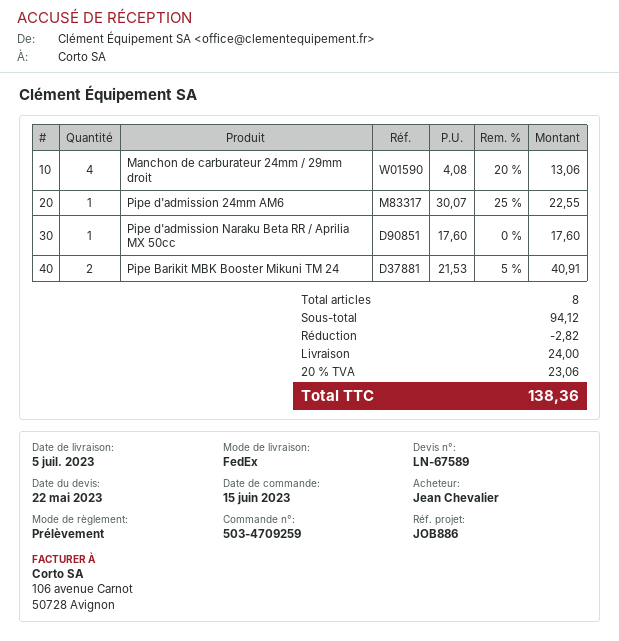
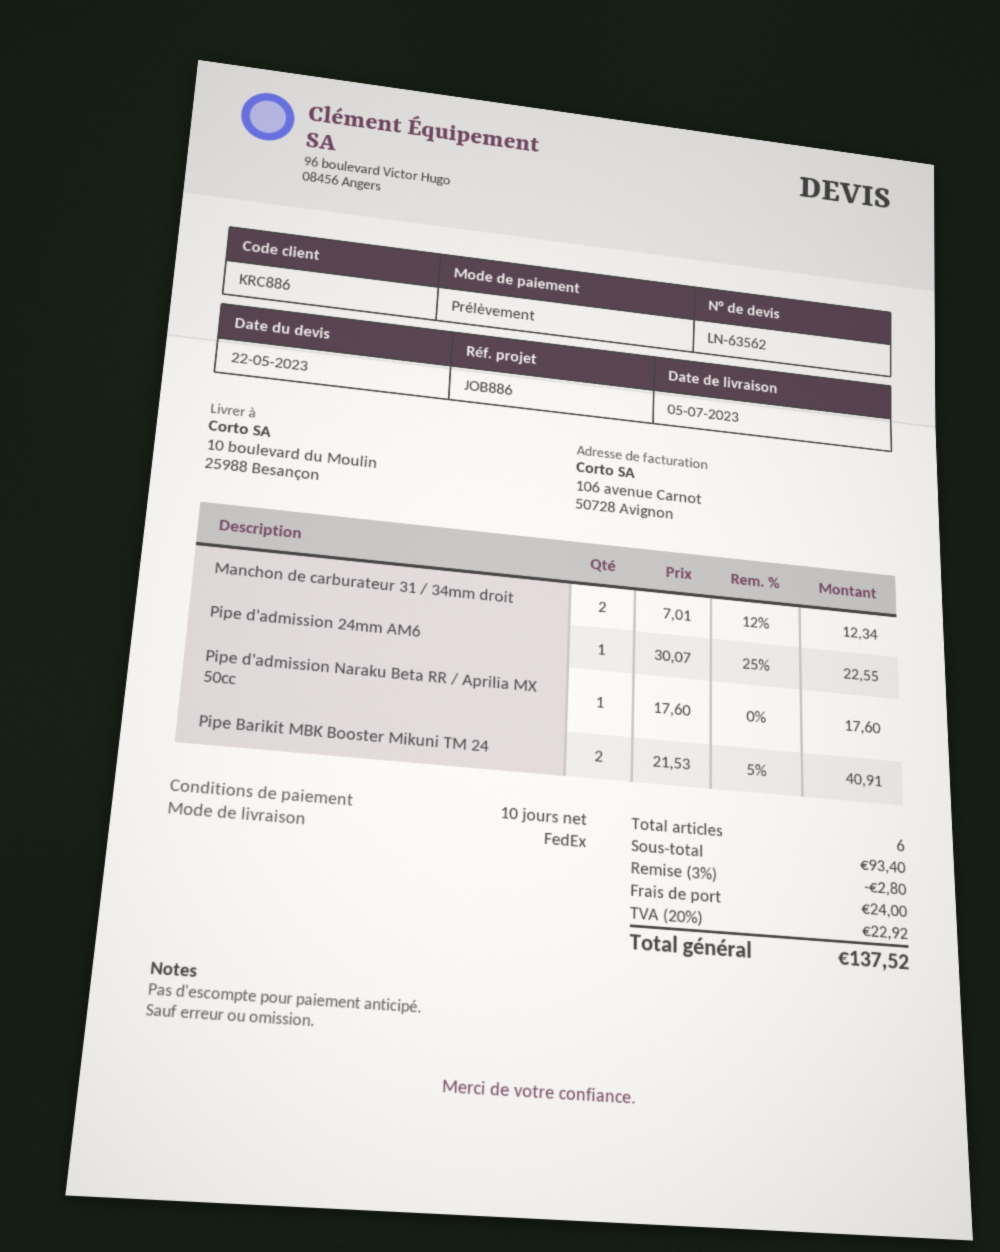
quote number: LN-67589 -> LN-63562
Manchon de carburateur 24mm / 29mm droit: 4 x 4.08 - 20% = 13.06 -> none
Manchon de carburateur 31 / 34mm droit: none -> 2 x 7.01 - 12% = 12.34
total quantity: 8 -> 6
subtotal: 94.12 -> 93.40
discount: 2.82 -> 2.80
tax: 20% = 23.06 -> 20% = 22.92
total: 138.36 -> 137.52

